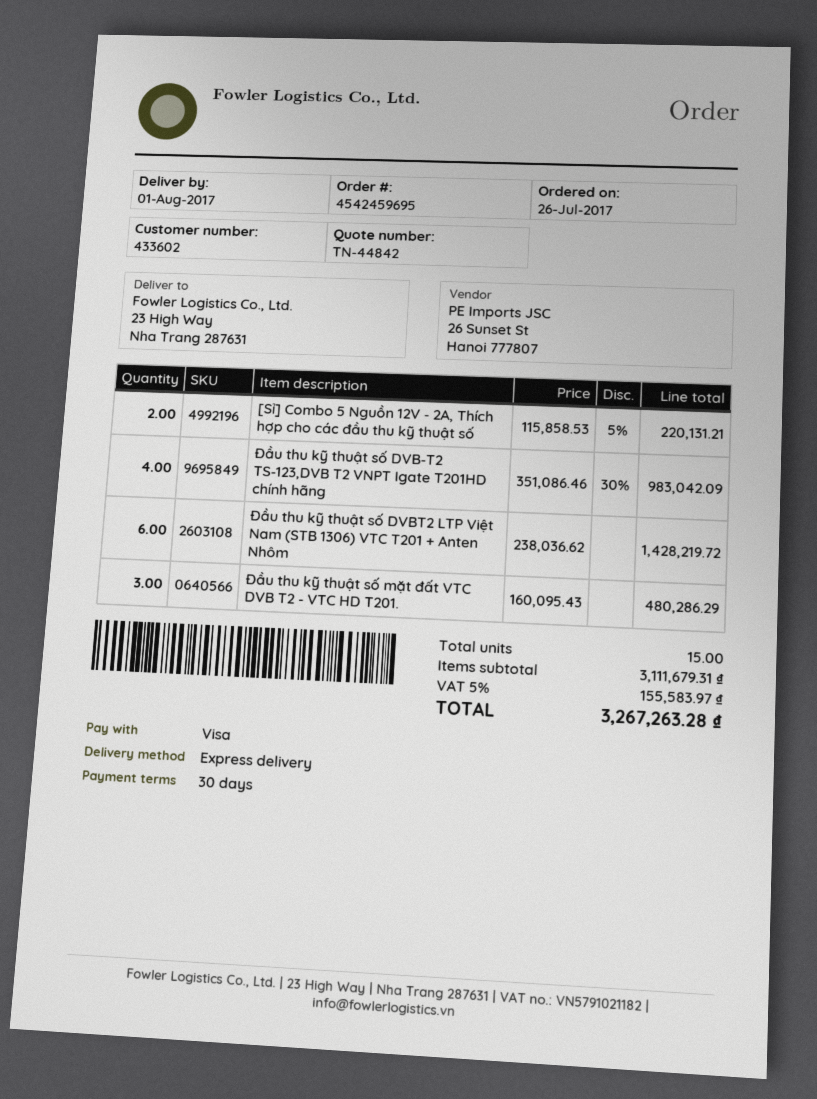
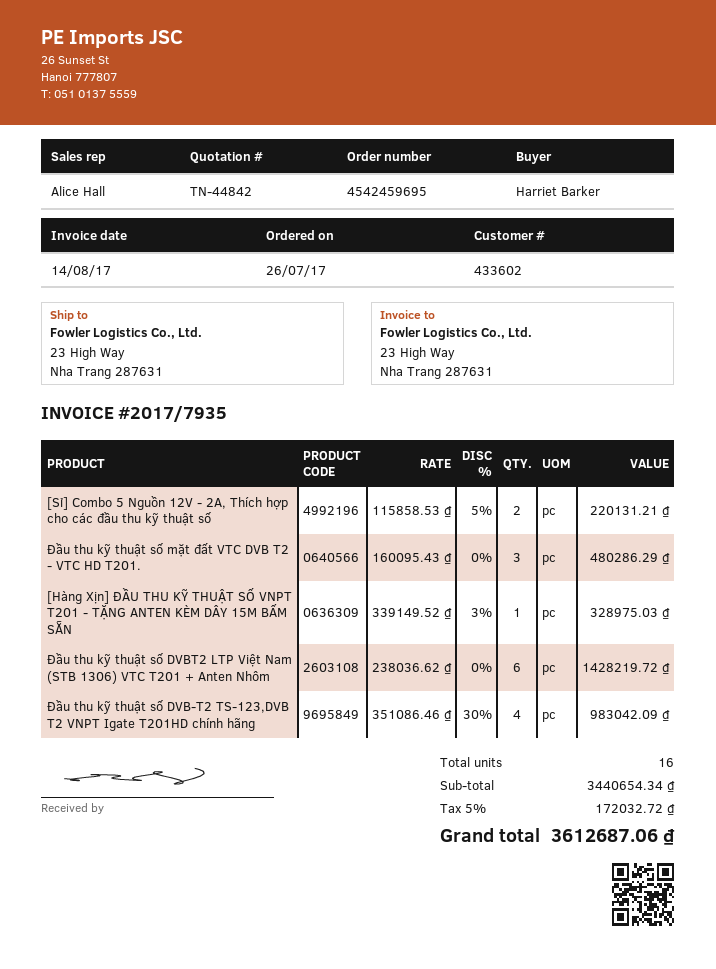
[Hàng Xịn] ĐẦU THU KỸ THUẬT SỐ VNPT T201 - TẶNG ANTEN KÈM DÂY 15M BẤM SẴN: none -> 1 x 339149.52 - 3% = 328975.03
total quantity: 15 -> 16
subtotal: 3111679.31 -> 3440654.34
tax: 5% = 155583.97 -> 5% = 172032.72
total: 3267263.28 -> 3612687.06

